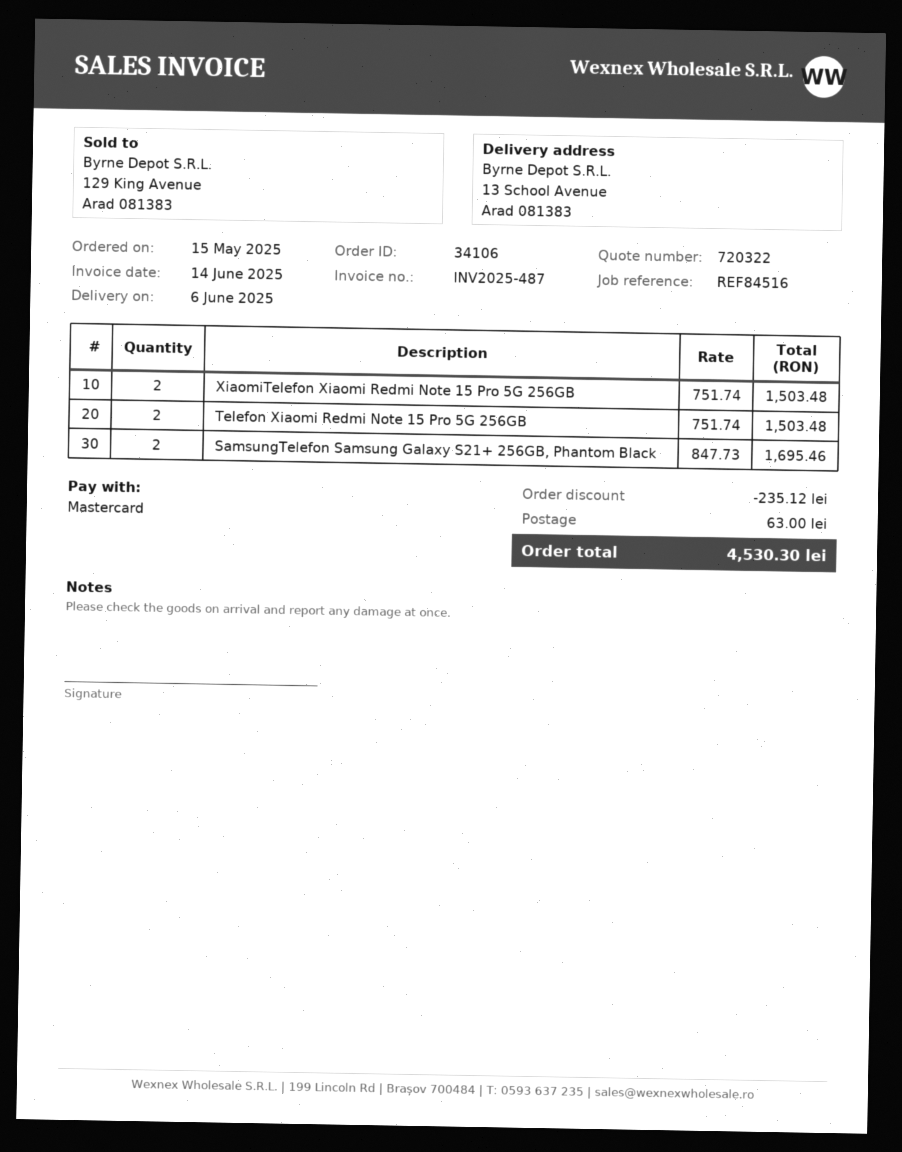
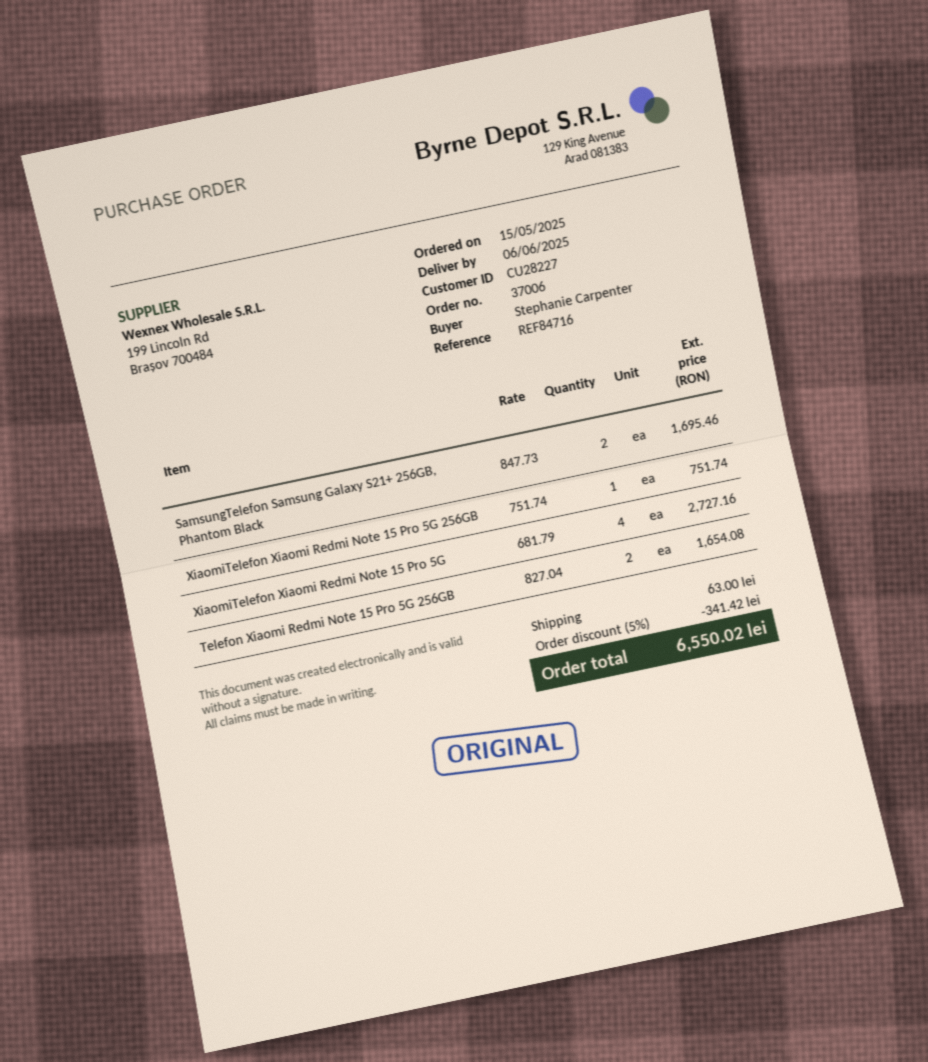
order number: 34106 -> 37006
reference: REF84516 -> REF84716
XiaomiTelefon Xiaomi Redmi Note 15 Pro 5G 256GB: 2 x 751.74 = 1503.48 -> 1 x 751.74 = 751.74
Telefon Xiaomi Redmi Note 15 Pro 5G 256GB: 2 x 751.74 = 1503.48 -> 2 x 827.04 = 1654.08
XiaomiTelefon Xiaomi Redmi Note 15 Pro 5G: none -> 4 x 681.79 = 2727.16
discount: 235.12 -> 341.42
total: 4530.30 -> 6550.02

